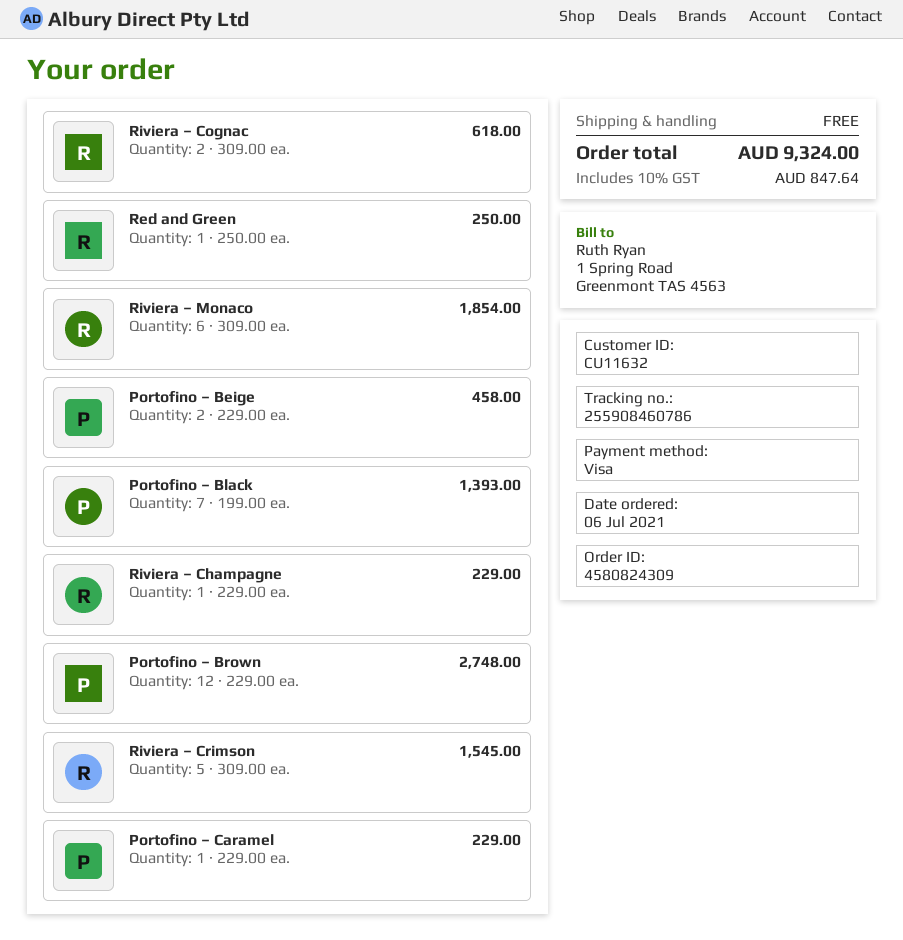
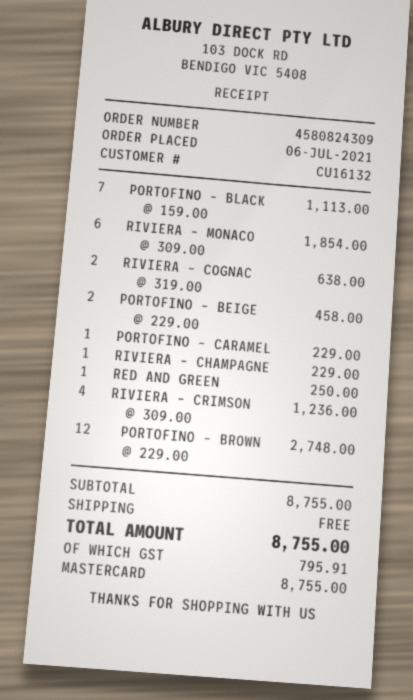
customer number: CU11632 -> CU16132
payment method: Visa -> Mastercard
Riviera – Cognac: 2 x 309.00 = 618.00 -> 2 x 319.00 = 638.00
Portofino – Black: 7 x 199.00 = 1393.00 -> 7 x 159.00 = 1113.00
Riviera – Crimson: 5 x 309.00 = 1545.00 -> 4 x 309.00 = 1236.00
tax: 847.64 -> 795.91
total: 9324.00 -> 8755.00

